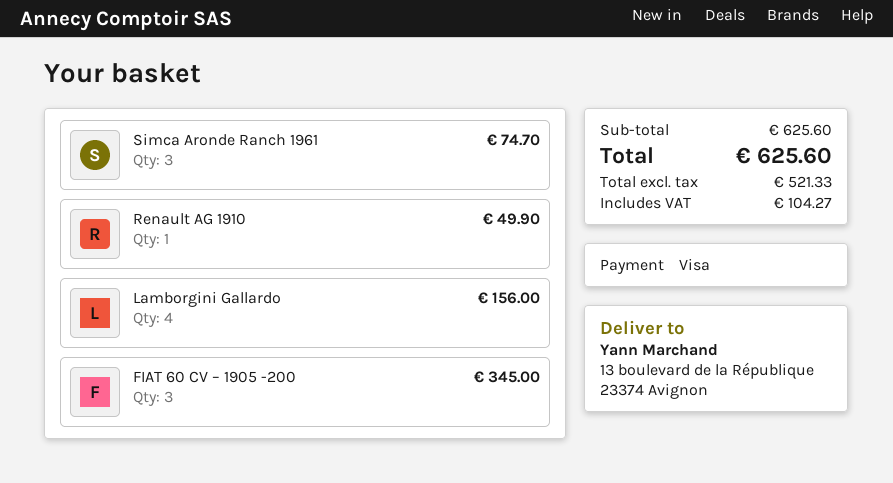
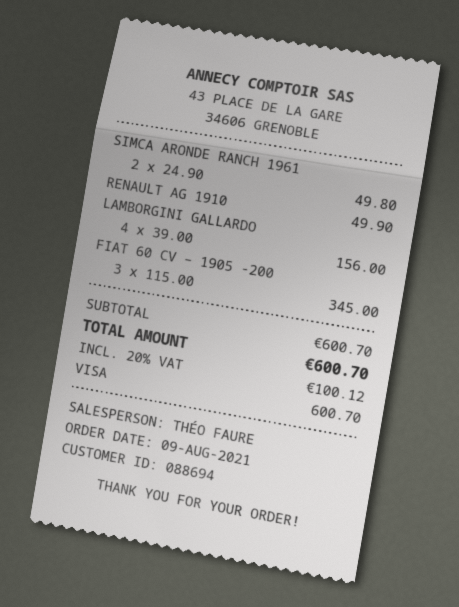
Simca Aronde Ranch 1961: 3 for 74.70 -> 2 for 49.80
subtotal: 625.60 -> 600.70
tax: 104.27 -> 100.12
total: 625.60 -> 600.70

